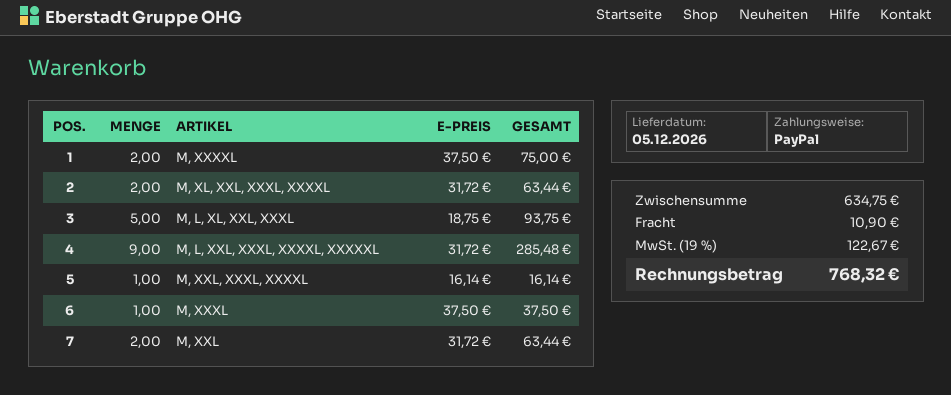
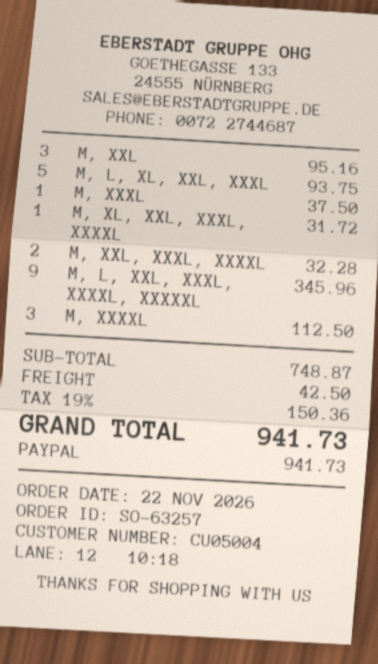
M, XXXXL: 2 for 75.00 -> 3 for 112.50
M, XL, XXL, XXXL, XXXXL: 2 for 63.44 -> 1 for 31.72
M, L, XXL, XXXL, XXXXL, XXXXXL: 9 for 285.48 -> 9 for 345.96
M, XXL, XXXL, XXXXL: 1 for 16.14 -> 2 for 32.28
M, XXL: 2 for 63.44 -> 3 for 95.16
subtotal: 634.75 -> 748.87
shipping: 10.90 -> 42.50
tax: 19% = 122.67 -> 19% = 150.36
total: 768.32 -> 941.73

